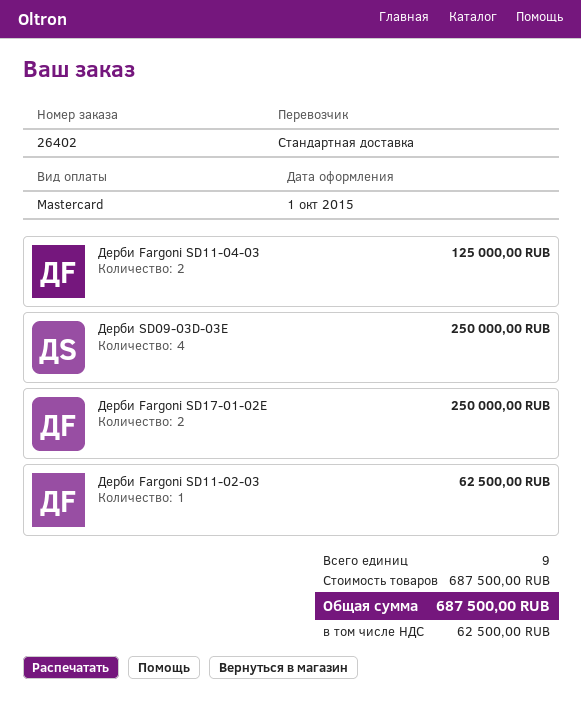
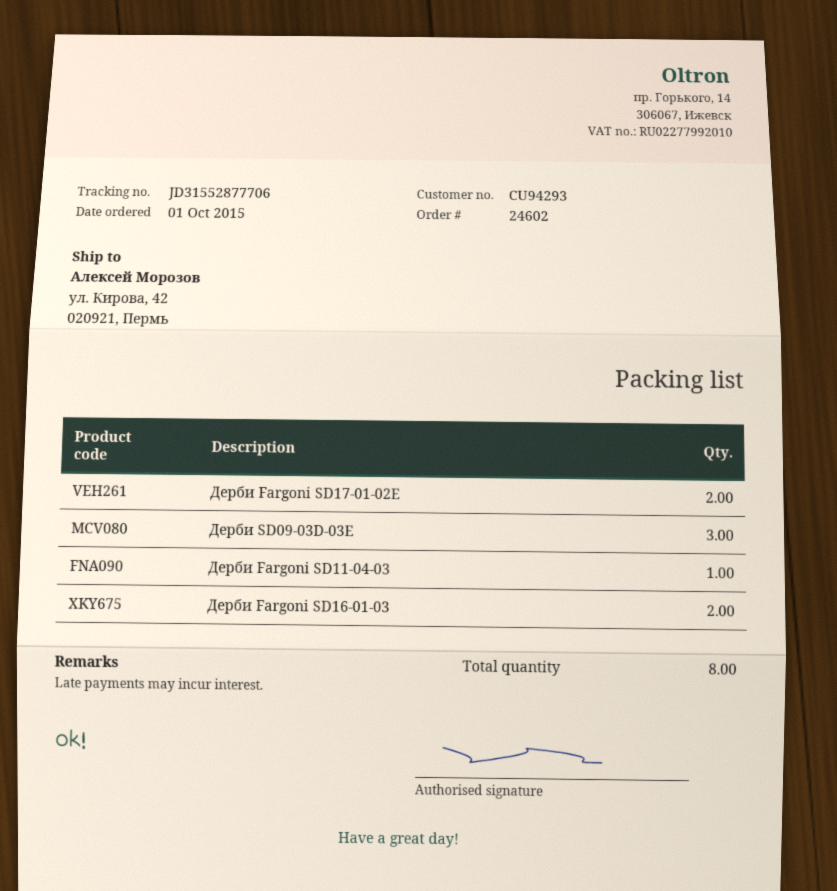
order number: 26402 -> 24602
Дерби Fargoni SD11-04-03: 2 -> 1
Дерби SD09-03D-03E: 4 -> 3
Дерби Fargoni SD11-02-03: 1 -> none
Дерби Fargoni SD16-01-03: none -> 2
total quantity: 9 -> 8

